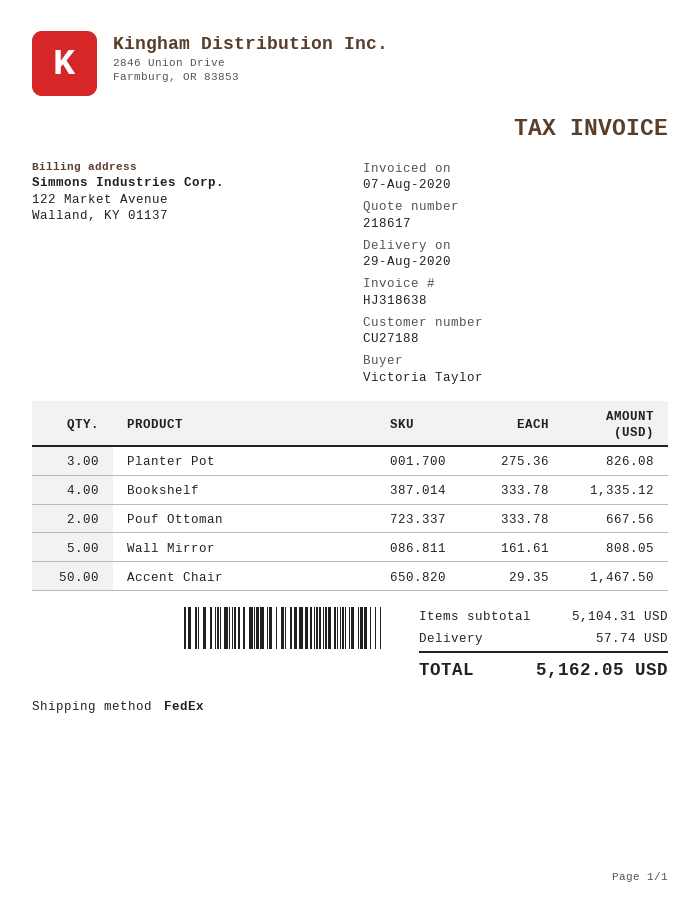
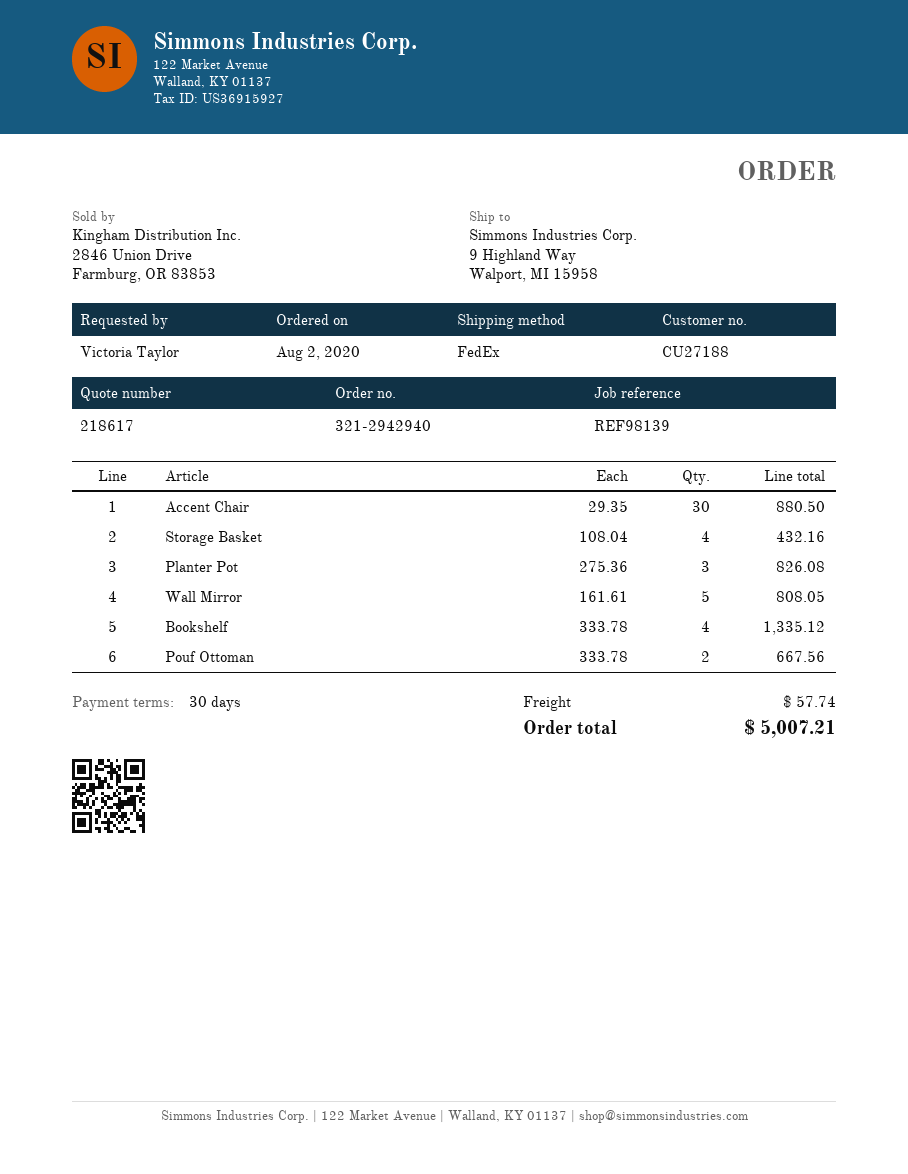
Accent Chair: 50 x 29.35 = 1467.50 -> 30 x 29.35 = 880.50
Storage Basket: none -> 4 x 108.04 = 432.16
total: 5162.05 -> 5007.21

